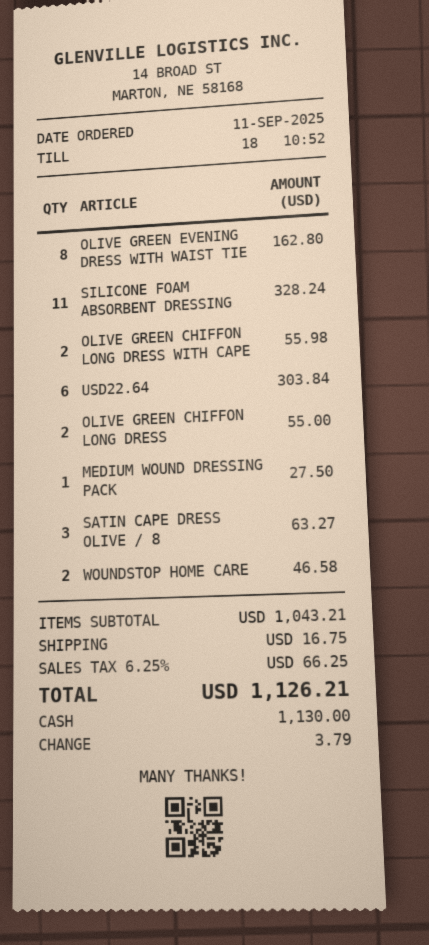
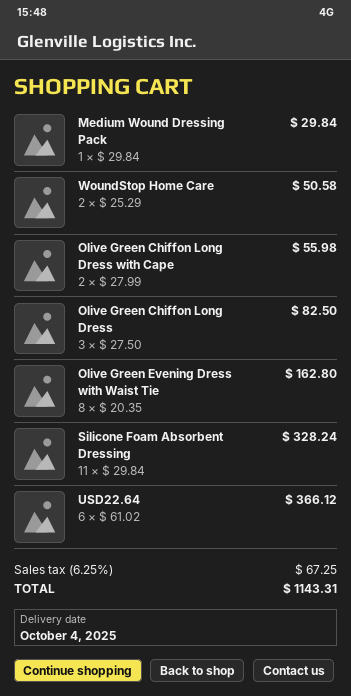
USD22.64: 6 for 303.84 -> 6 for 366.12
OLIVE GREEN CHIFFON LONG DRESS: 2 for 55.00 -> 3 for 82.50
MEDIUM WOUND DRESSING PACK: 1 for 27.50 -> 1 for 29.84
SATIN CAPE DRESS OLIVE / 8: 3 for 63.27 -> none
WOUNDSTOP HOME CARE: 2 for 46.58 -> 2 for 50.58
shipping: 16.75 -> none
tax: 6.25% = 66.25 -> 6.25% = 67.25
total: 1126.21 -> 1143.31

